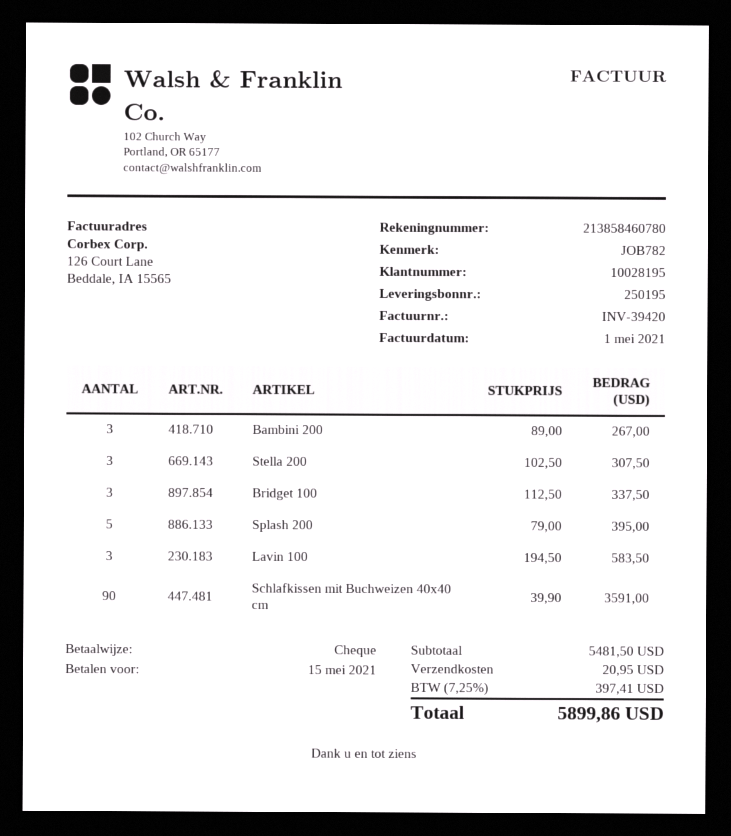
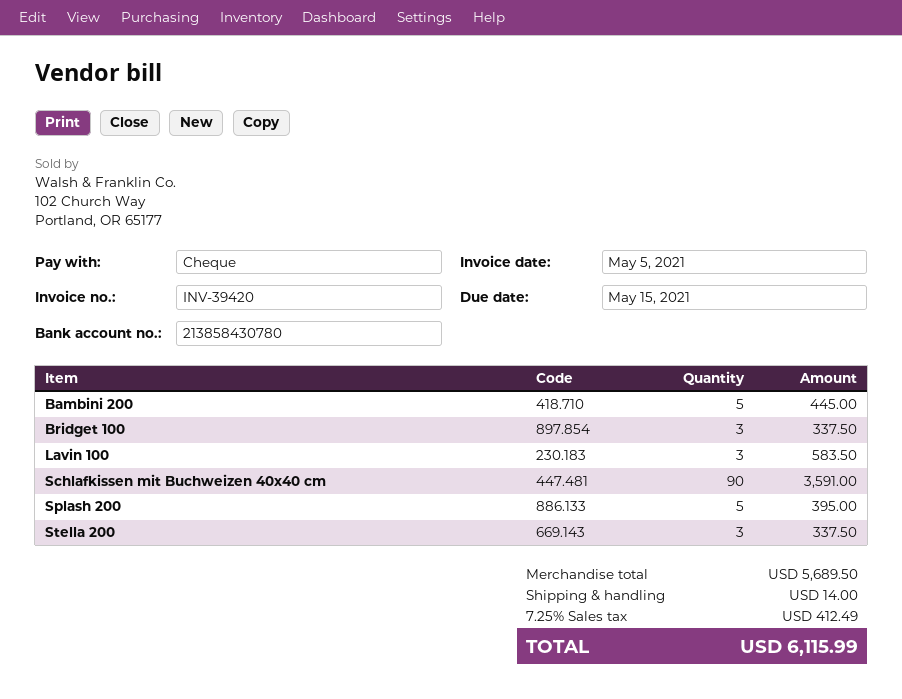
invoice date: 2021-05-01 -> 2021-05-05
bank account: 213858460780 -> 213858430780
Bambini 200: 3 for 267.00 -> 5 for 445.00
Stella 200: 3 for 307.50 -> 3 for 337.50
subtotal: 5481.50 -> 5689.50
shipping: 20.95 -> 14.00
tax: 7.25% = 397.41 -> 7.25% = 412.49
total: 5899.86 -> 6115.99

